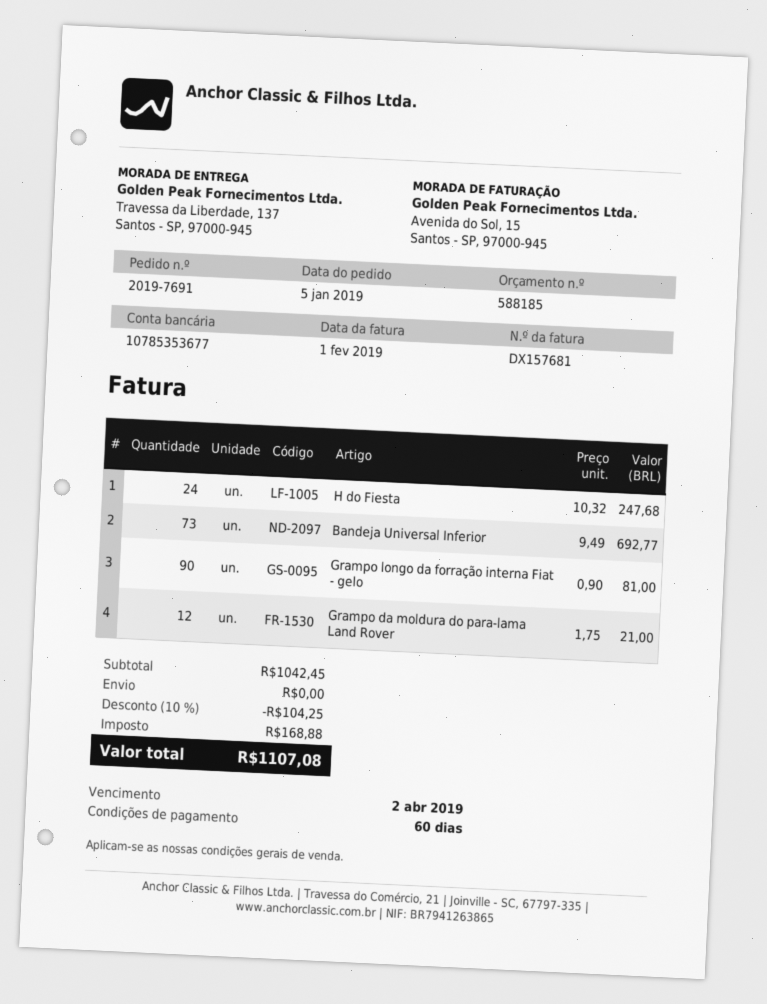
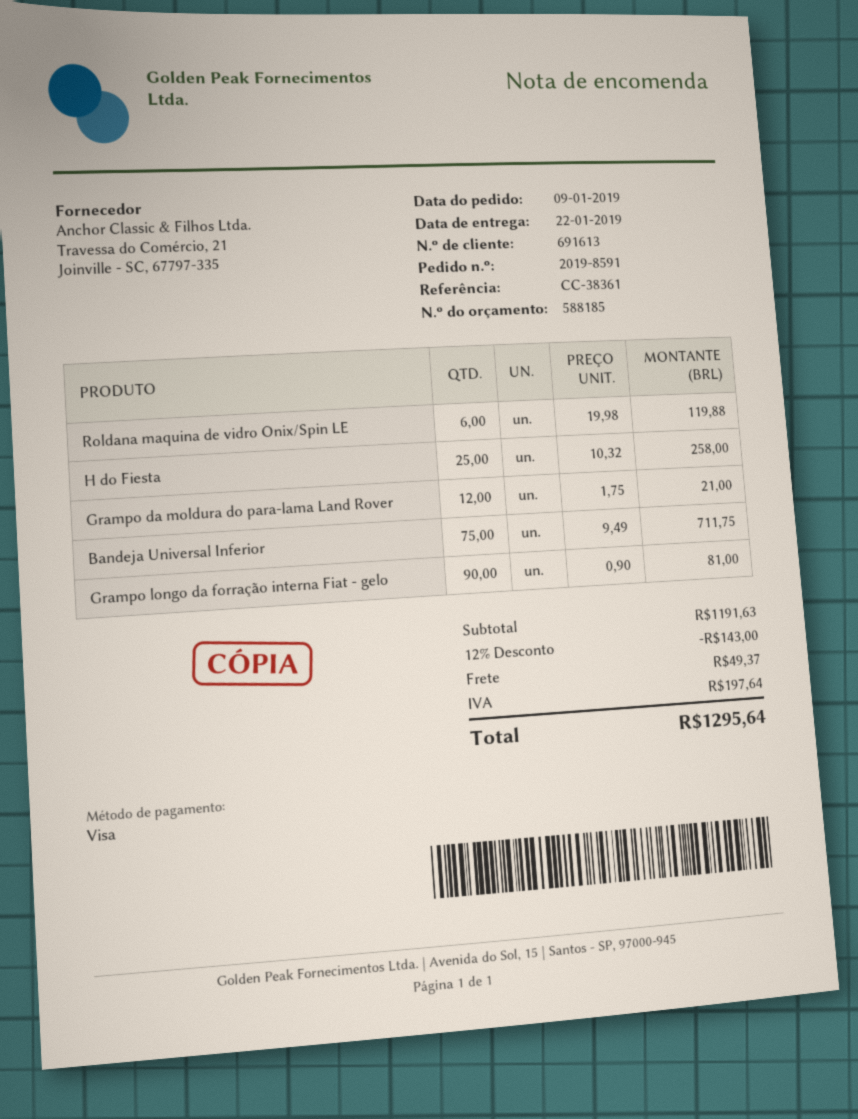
order number: 2019-7691 -> 2019-8591
order date: 2019-01-05 -> 2019-01-09
H do Fiesta: 24 x 10.32 = 247.68 -> 25 x 10.32 = 258.00
Bandeja Universal Inferior: 73 x 9.49 = 692.77 -> 75 x 9.49 = 711.75
Roldana maquina de vidro Onix/Spin LE: none -> 6 x 19.98 = 119.88
subtotal: 1042.45 -> 1191.63
discount: 10% = 104.25 -> 12% = 143.00
shipping: 0.00 -> 49.37
tax: 168.88 -> 197.64
total: 1107.08 -> 1295.64

